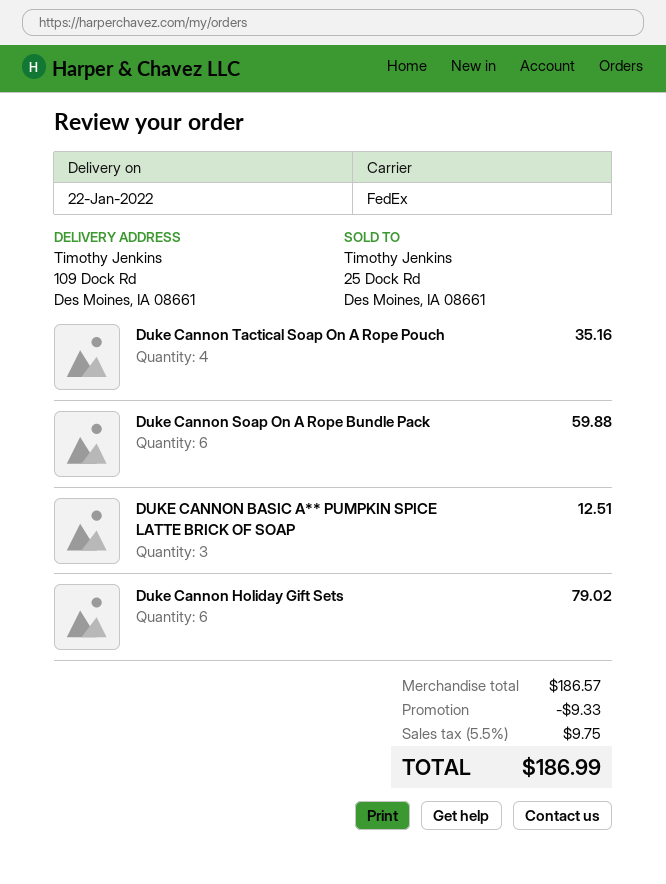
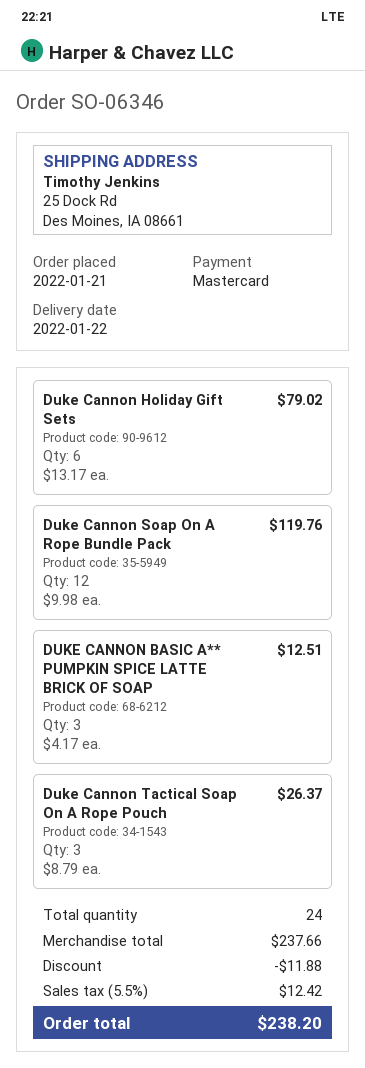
ship to: 109 Dock Rd, Des Moines, IA 08661 -> 25 Dock Rd, Des Moines, IA 08661
Duke Cannon Tactical Soap On A Rope Pouch: 4 for 35.16 -> 3 for 26.37
Duke Cannon Soap On A Rope Bundle Pack: 6 for 59.88 -> 12 for 119.76
subtotal: 186.57 -> 237.66
discount: 9.33 -> 11.88
tax: 5.5% = 9.75 -> 5.5% = 12.42
total: 186.99 -> 238.20

